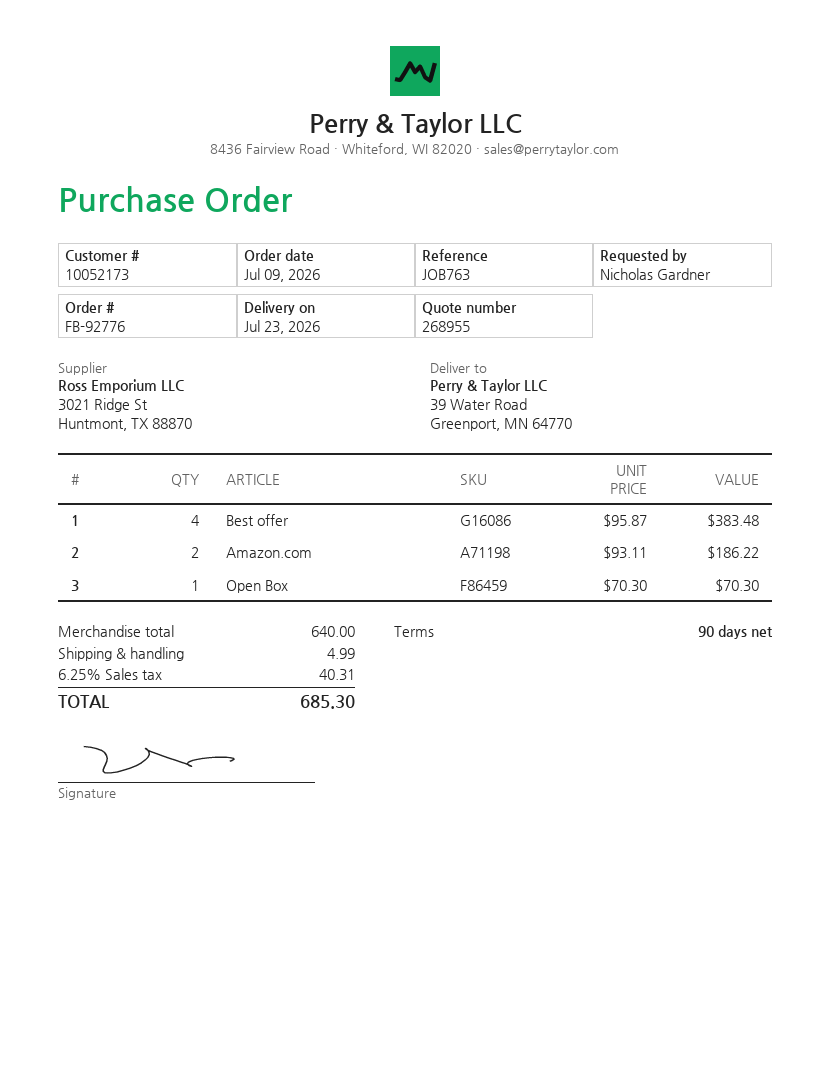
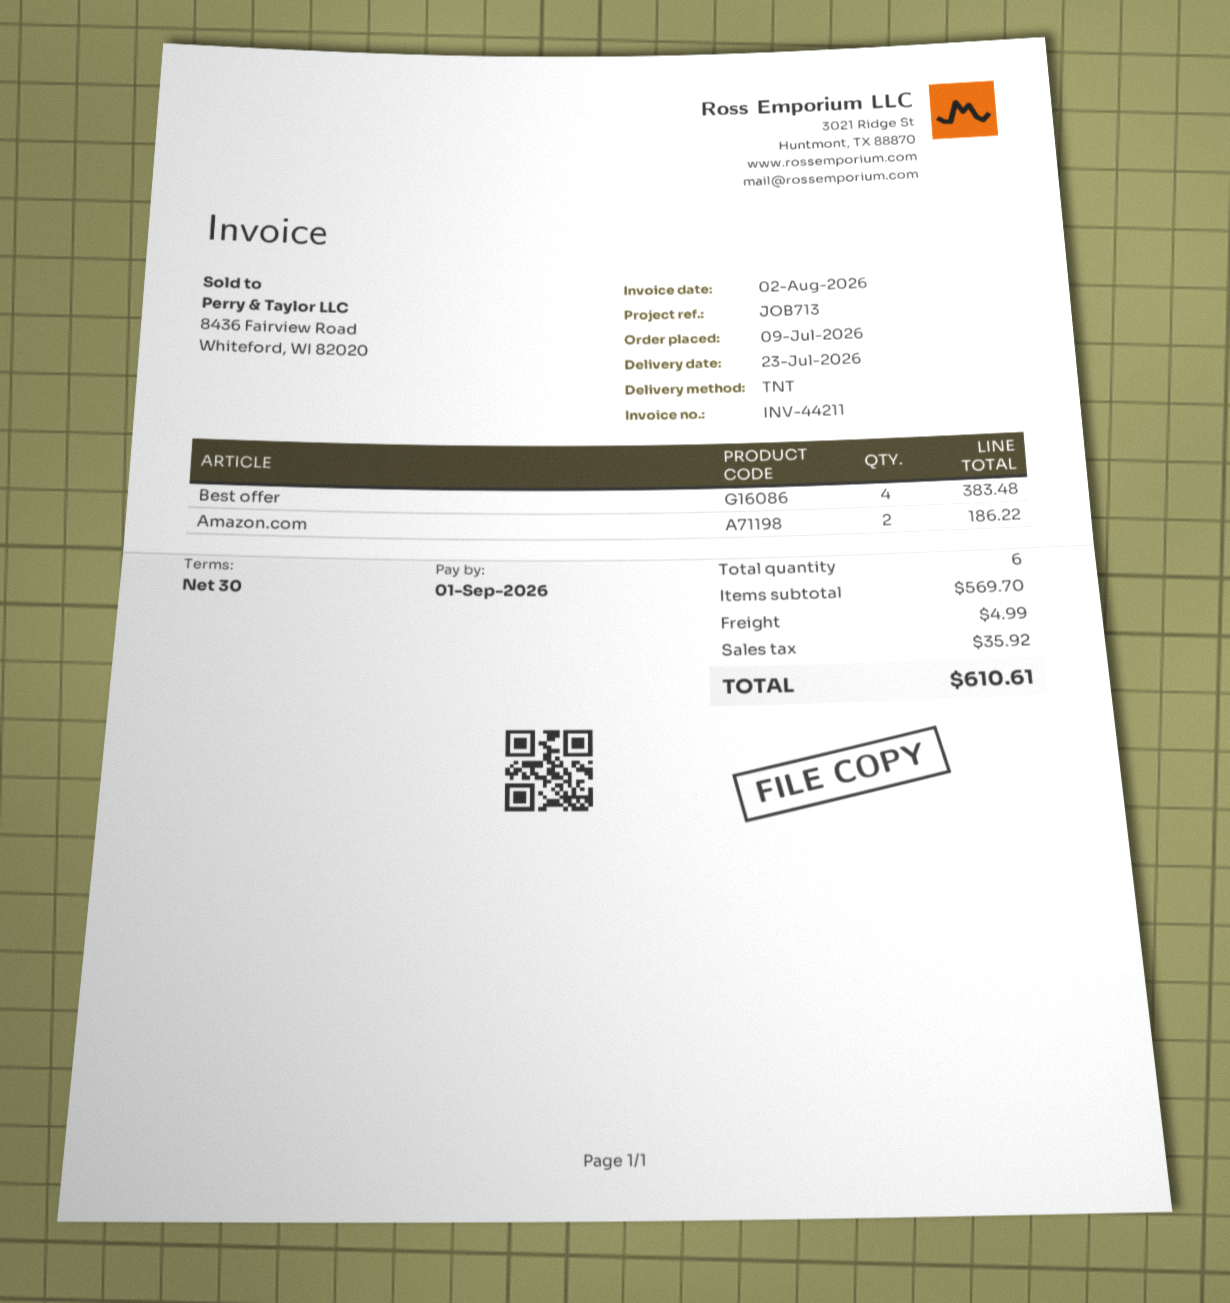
payment terms: 90 days -> 30 days
reference: JOB763 -> JOB713
Open Box: 1 for 70.30 -> none
subtotal: 640.00 -> 569.70
tax: 40.31 -> 35.92
total: 685.30 -> 610.61

